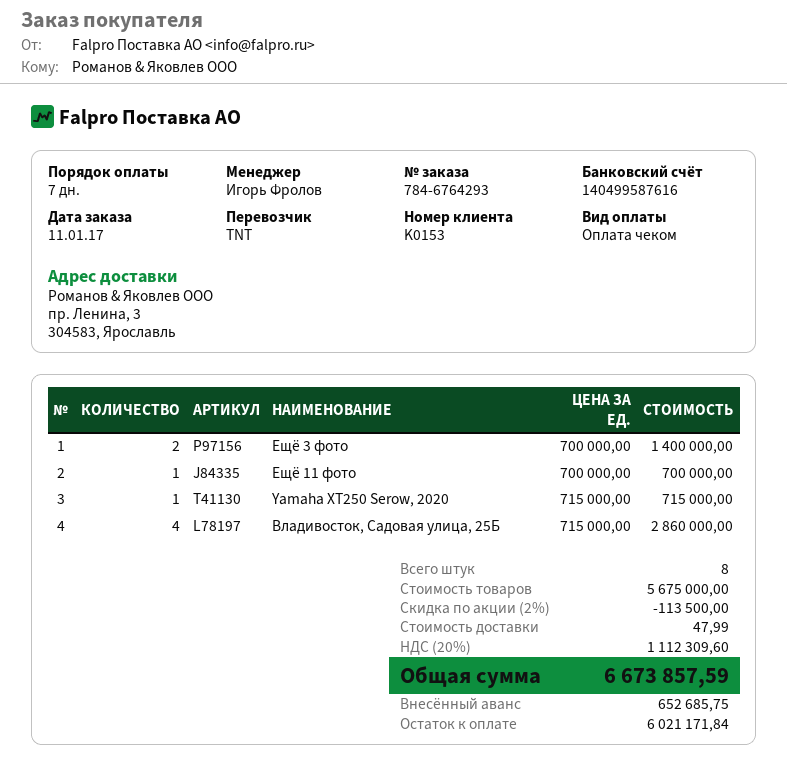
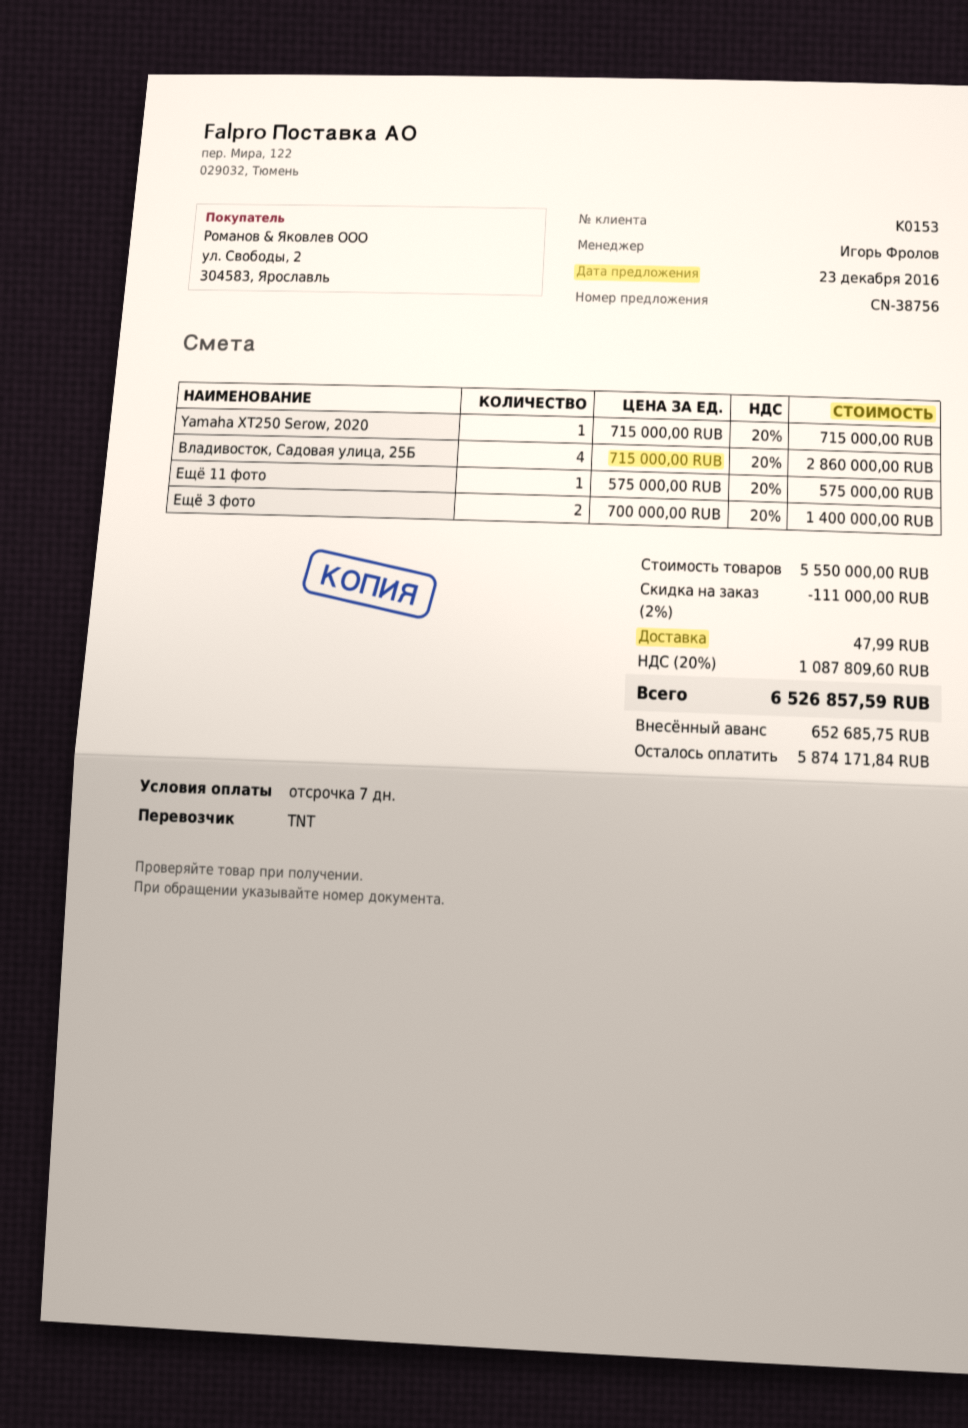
Ещё 11 фото: 1 x 700000.00 = 700000.00 -> 1 x 575000.00 = 575000.00
subtotal: 5675000.00 -> 5550000.00
discount: 2% = 113500.00 -> 2% = 111000.00
tax: 20% = 1112309.60 -> 20% = 1087809.60
total: 6673857.59 -> 6526857.59
balance: 6021171.84 -> 5874171.84

